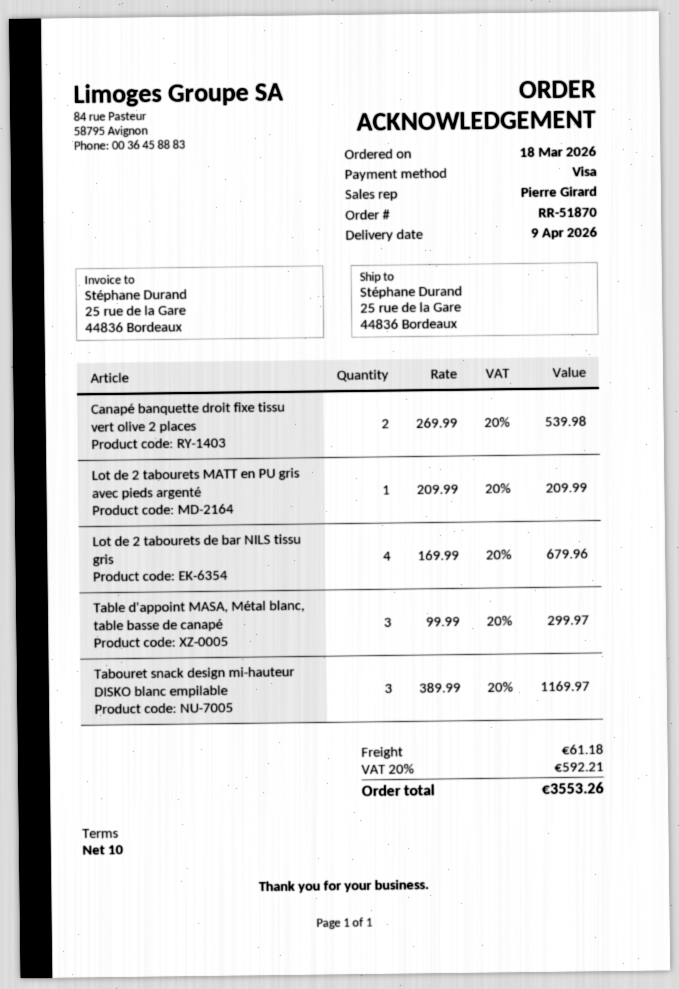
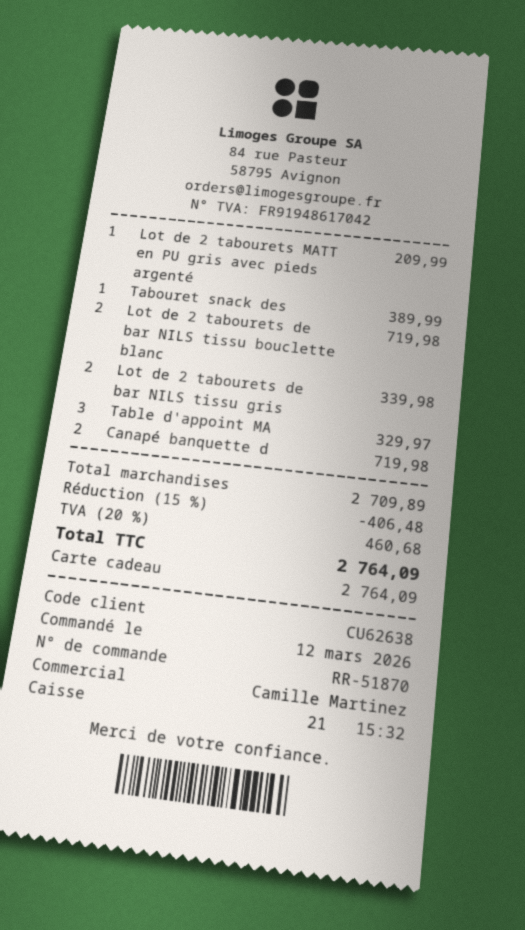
order date: 2026-03-18 -> 2026-03-12
sales rep: Pierre Girard -> Camille Martinez
payment method: Visa -> gift card
Canapé banquette droit fixe tissu vert olive 2 places: 2 for 539.98 -> 2 for 719.98
Lot de 2 tabourets de bar NILS tissu gris: 4 for 679.96 -> 2 for 339.98
Table d'appoint MASA, Métal blanc, table basse de canapé: 3 for 299.97 -> 3 for 329.97
Tabouret snack design mi-hauteur DISKO blanc empilable: 3 for 1169.97 -> 1 for 389.99
Lot de 2 tabourets de bar NILS tissu bouclette blanc: none -> 2 for 719.98
discount: none -> 15% = 406.48
shipping: 61.18 -> none
tax: 20% = 592.21 -> 20% = 460.68
total: 3553.26 -> 2764.09

